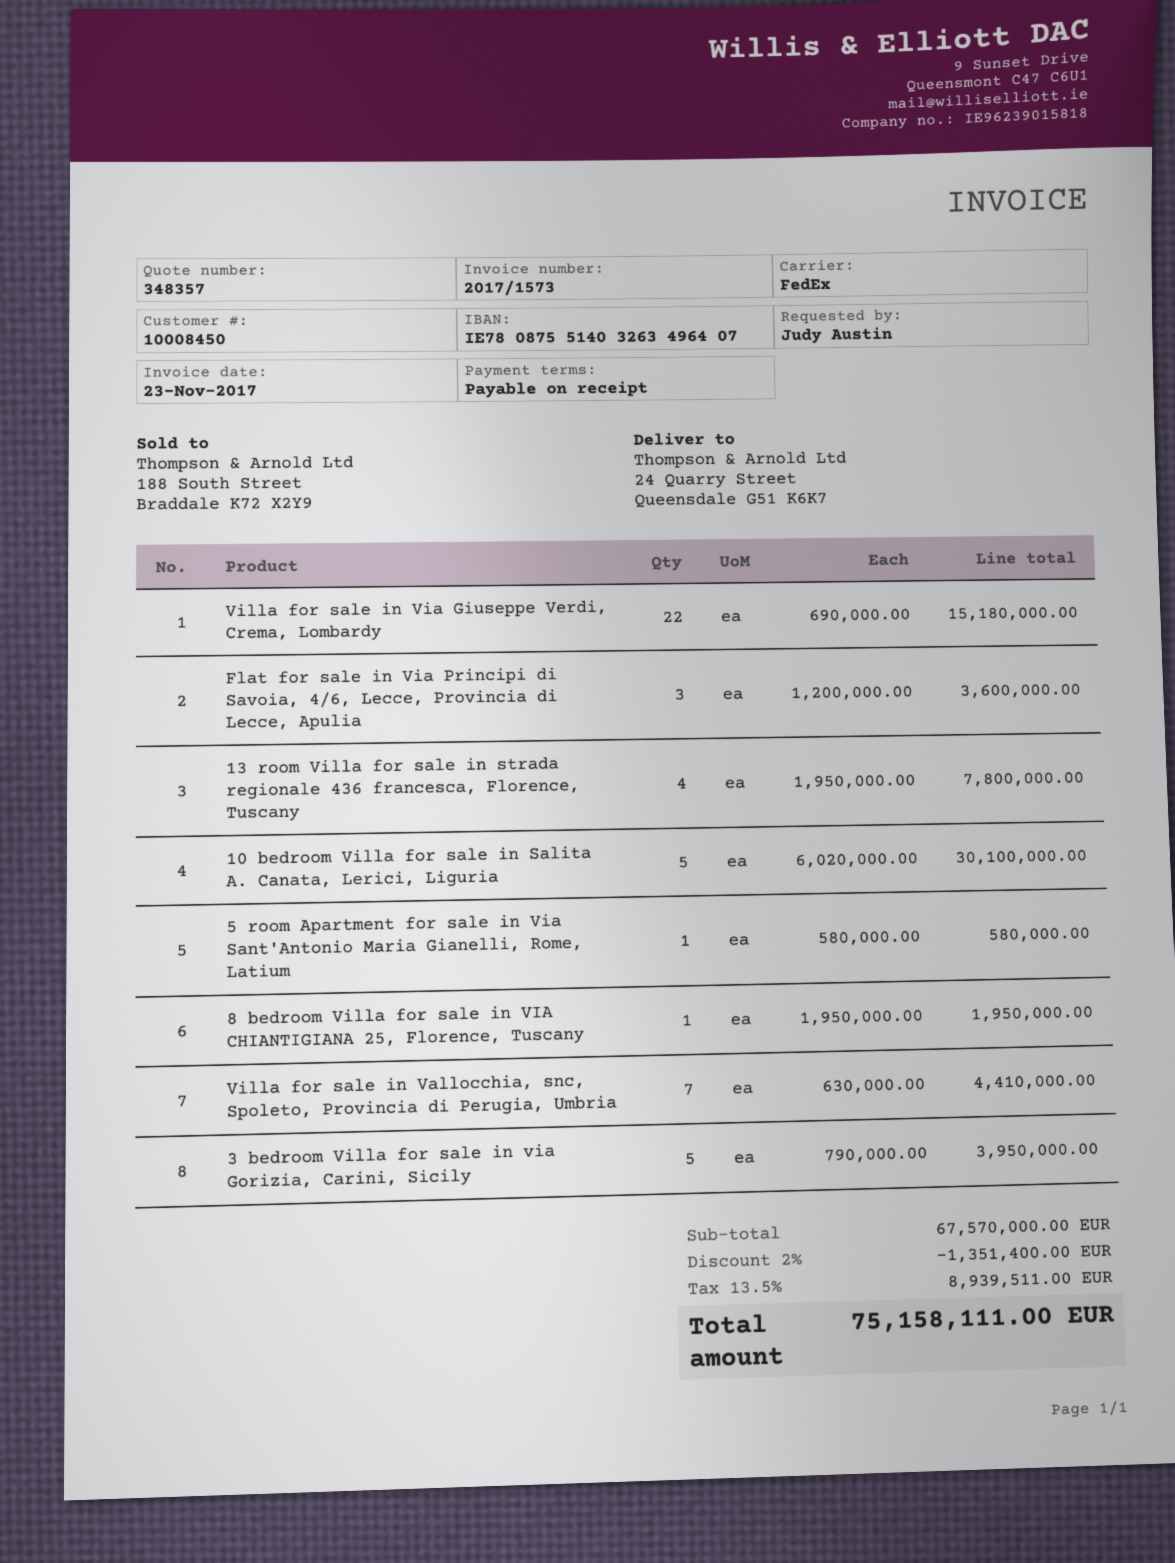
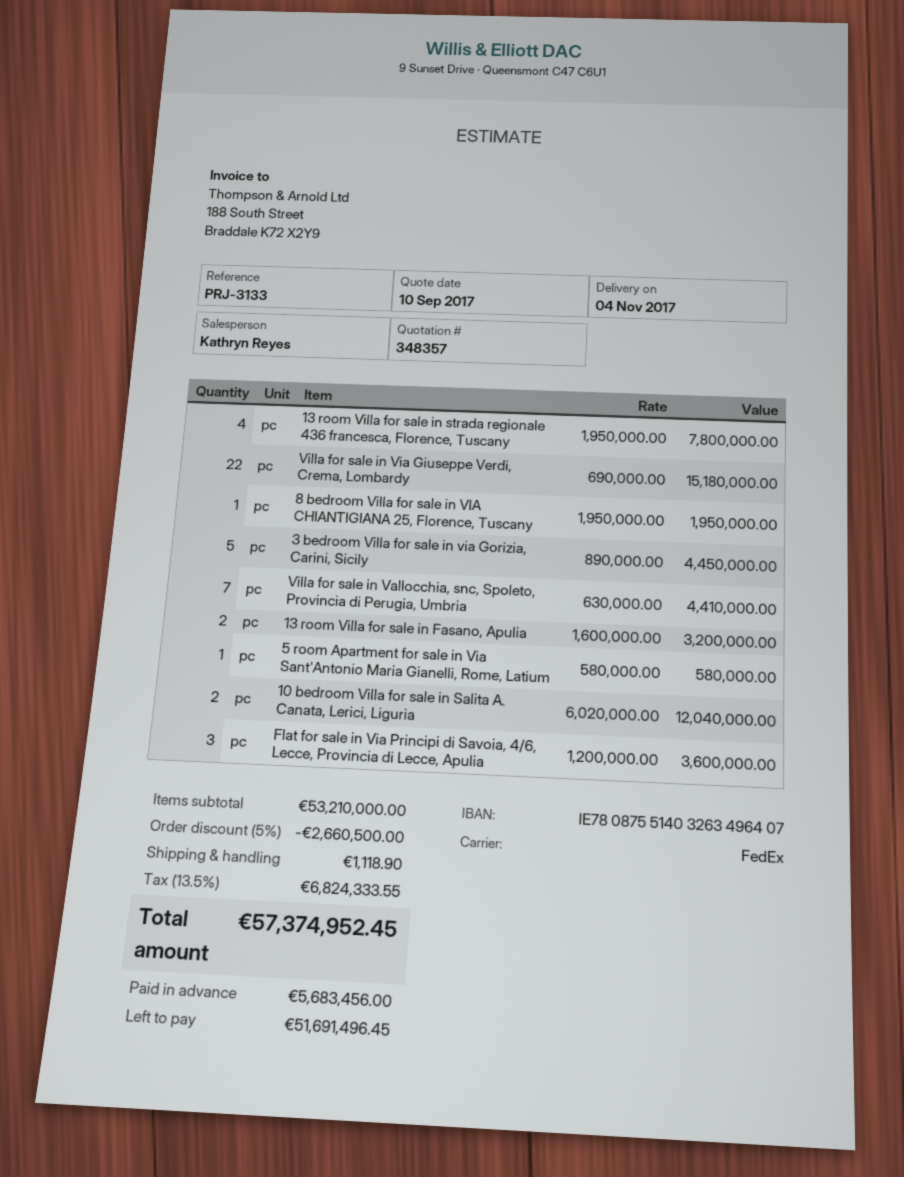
10 bedroom Villa for sale in Salita A. Canata, Lerici, Liguria: 5 x 6020000.00 = 30100000.00 -> 2 x 6020000.00 = 12040000.00
3 bedroom Villa for sale in via Gorizia, Carini, Sicily: 5 x 790000.00 = 3950000.00 -> 5 x 890000.00 = 4450000.00
13 room Villa for sale in Fasano, Apulia: none -> 2 x 1600000.00 = 3200000.00
subtotal: 67570000.00 -> 53210000.00
discount: 2% = 1351400.00 -> 5% = 2660500.00
shipping: none -> 1118.90
tax: 13.5% = 8939511.00 -> 13.5% = 6824333.55
total: 75158111.00 -> 57374952.45

